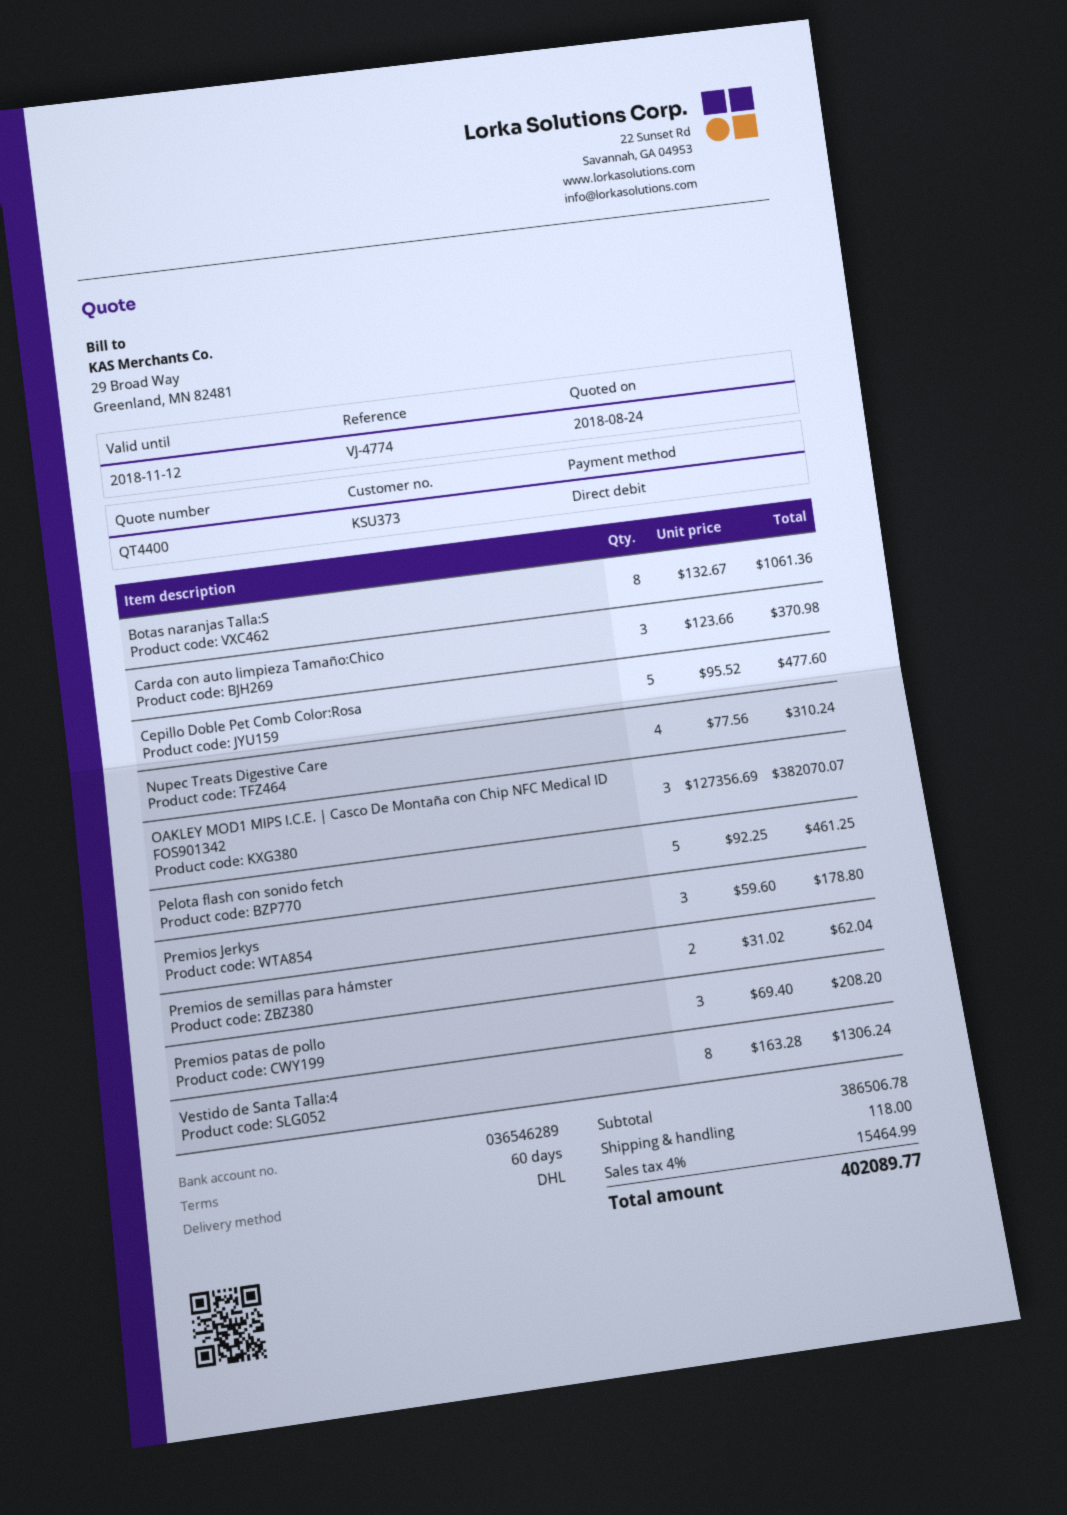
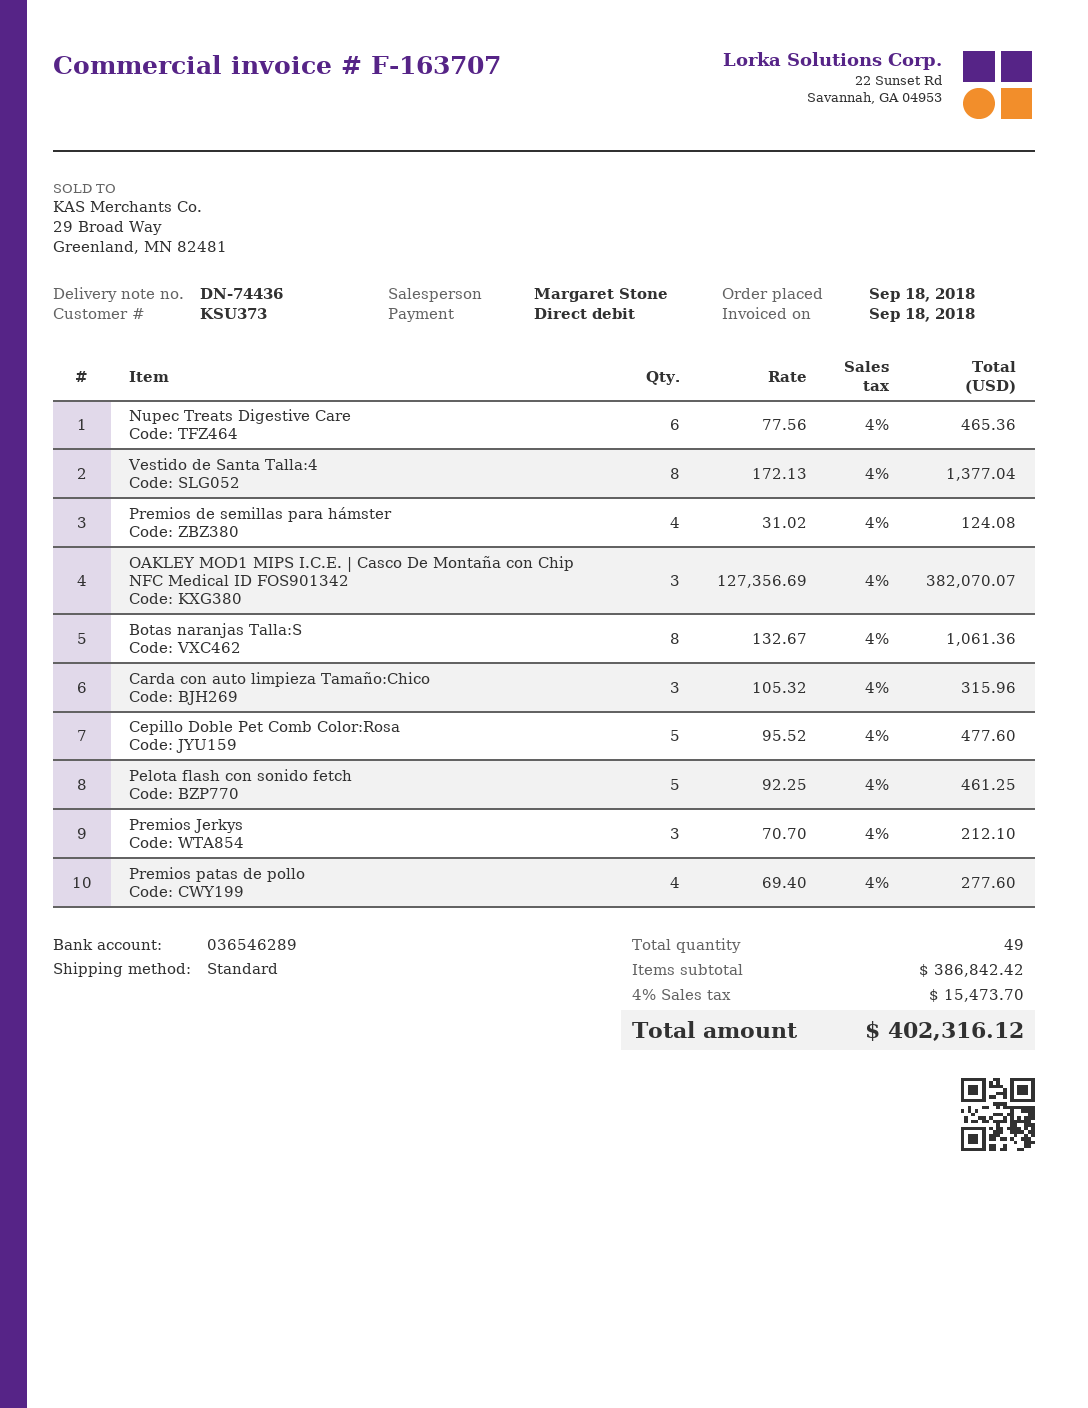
shipping method: DHL -> standard
Carda con auto limpieza Tamaño:Chico: 3 x 123.66 = 370.98 -> 3 x 105.32 = 315.96
Nupec Treats Digestive Care: 4 x 77.56 = 310.24 -> 6 x 77.56 = 465.36
Premios Jerkys: 3 x 59.60 = 178.80 -> 3 x 70.70 = 212.10
Premios de semillas para hámster: 2 x 31.02 = 62.04 -> 4 x 31.02 = 124.08
Premios patas de pollo: 3 x 69.40 = 208.20 -> 4 x 69.40 = 277.60
Vestido de Santa Talla:4: 8 x 163.28 = 1306.24 -> 8 x 172.13 = 1377.04
subtotal: 386506.78 -> 386842.42
shipping: 118.00 -> none
tax: 4% = 15464.99 -> 4% = 15473.70
total: 402089.77 -> 402316.12

